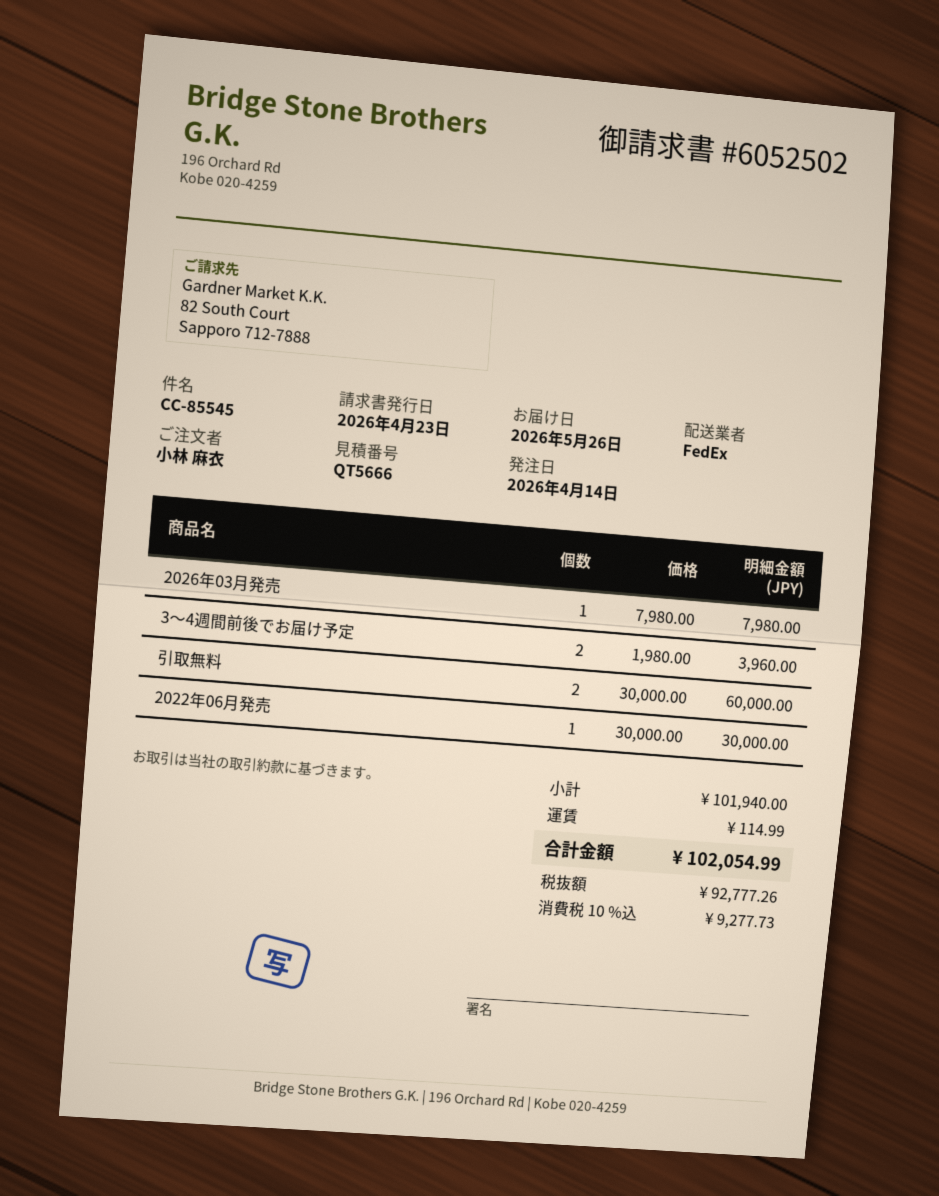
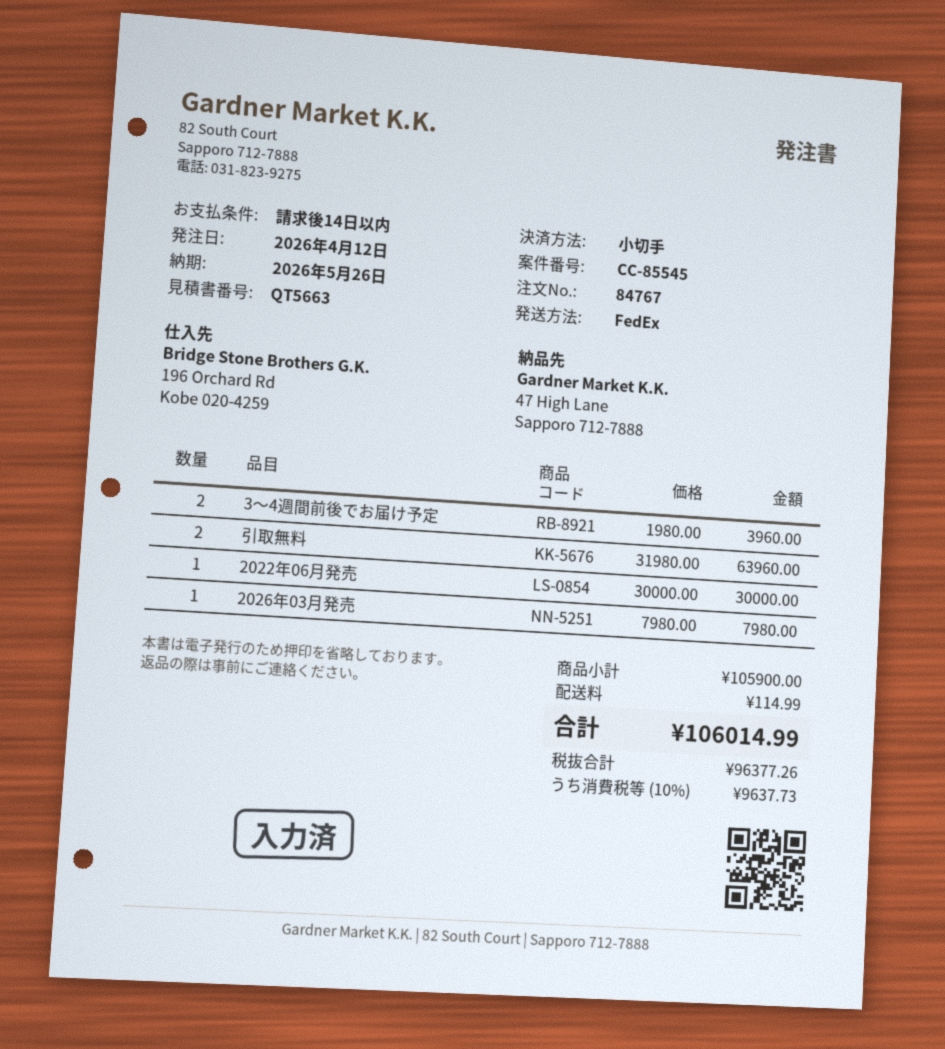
quote number: QT5666 -> QT5663
order date: 2026-04-14 -> 2026-04-12
引取無料: 2 x 30000.00 = 60000.00 -> 2 x 31980.00 = 63960.00
subtotal: 101940.00 -> 105900.00
net: 92777.26 -> 96377.26
tax: 10% = 9277.73 -> 10% = 9637.73
total: 102054.99 -> 106014.99

